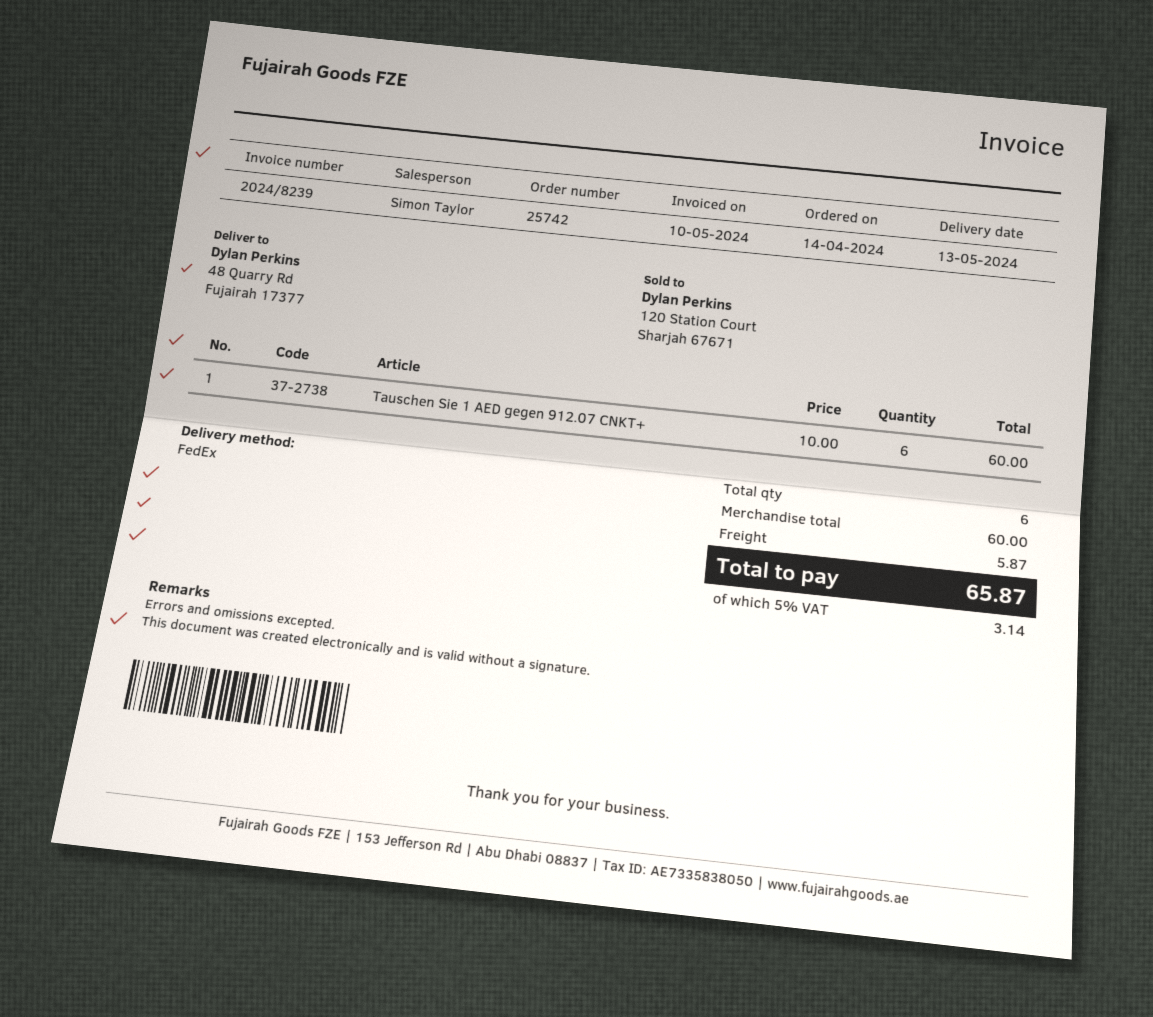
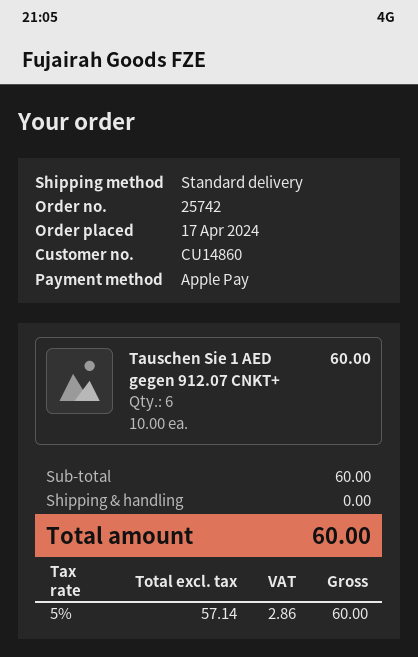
order date: 2024-04-14 -> 2024-04-17
shipping method: FedEx -> standard
shipping: 5.87 -> 0.00
tax: 5% = 3.14 -> 5% = 2.86
total: 65.87 -> 60.00

